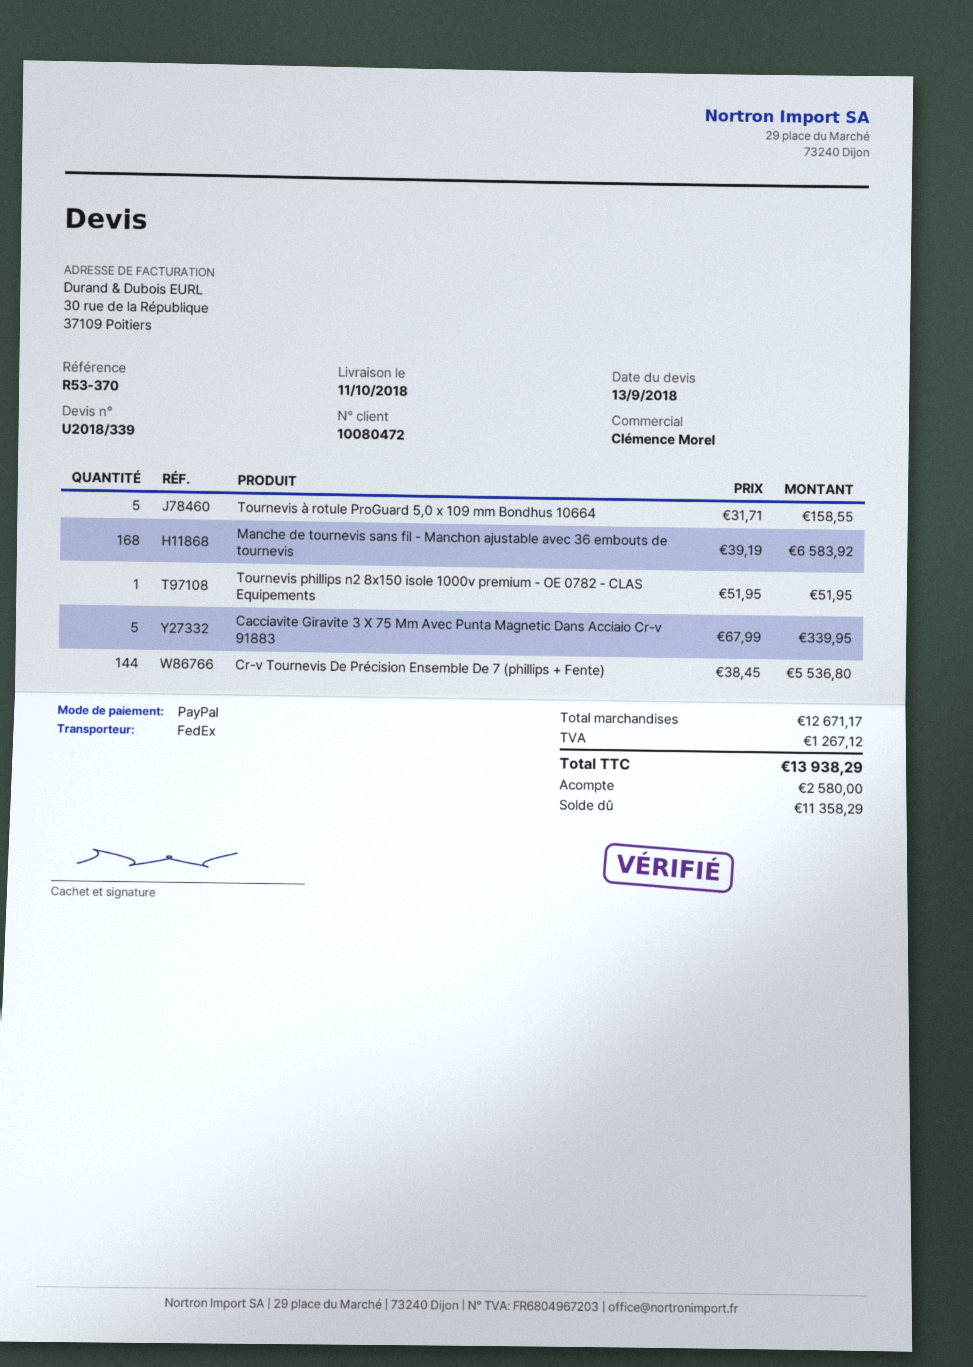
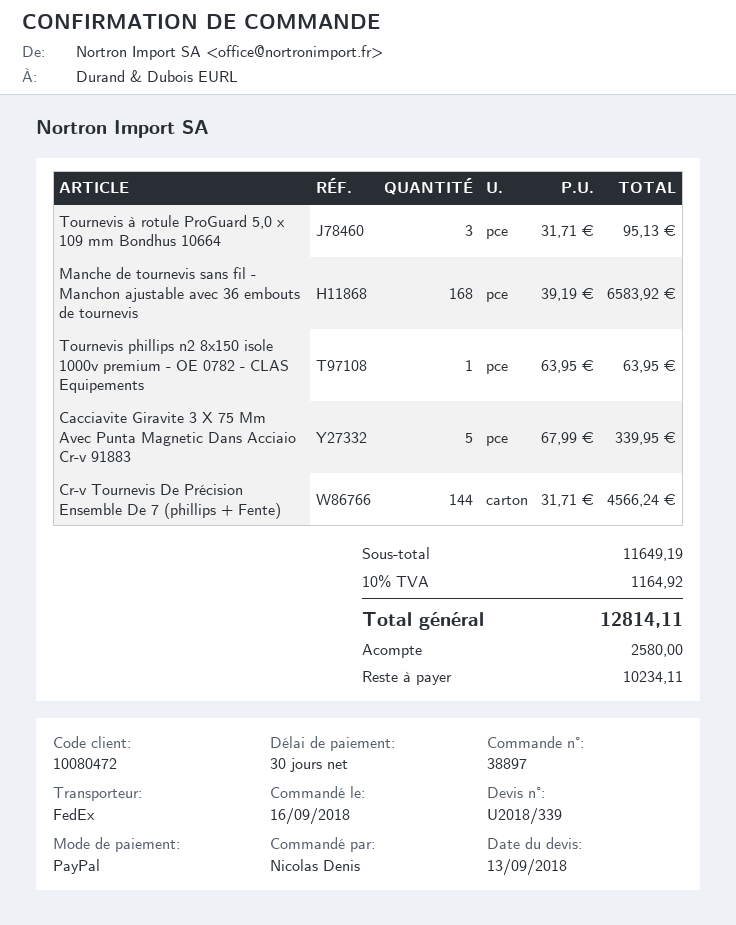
Tournevis à rotule ProGuard 5,0 x 109 mm Bondhus 10664: 5 x 31.71 = 158.55 -> 3 x 31.71 = 95.13
Tournevis phillips n2 8x150 isole 1000v premium - OE 0782 - CLAS Equipements: 1 x 51.95 = 51.95 -> 1 x 63.95 = 63.95
Cr-v Tournevis De Précision Ensemble De 7 (phillips + Fente): 144 x 38.45 = 5536.80 -> 144 x 31.71 = 4566.24
subtotal: 12671.17 -> 11649.19
tax: 1267.12 -> 1164.92
total: 13938.29 -> 12814.11
balance: 11358.29 -> 10234.11

